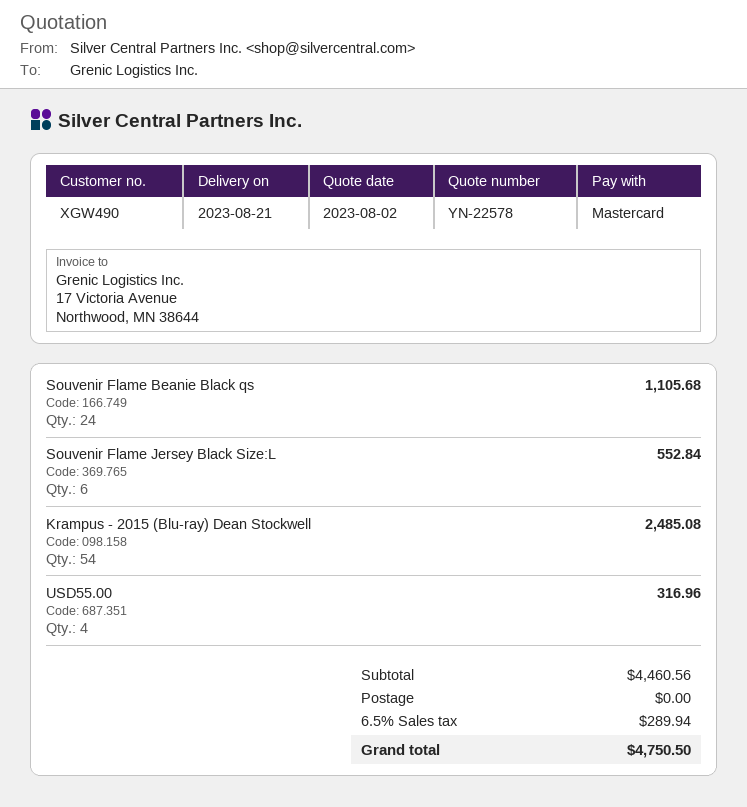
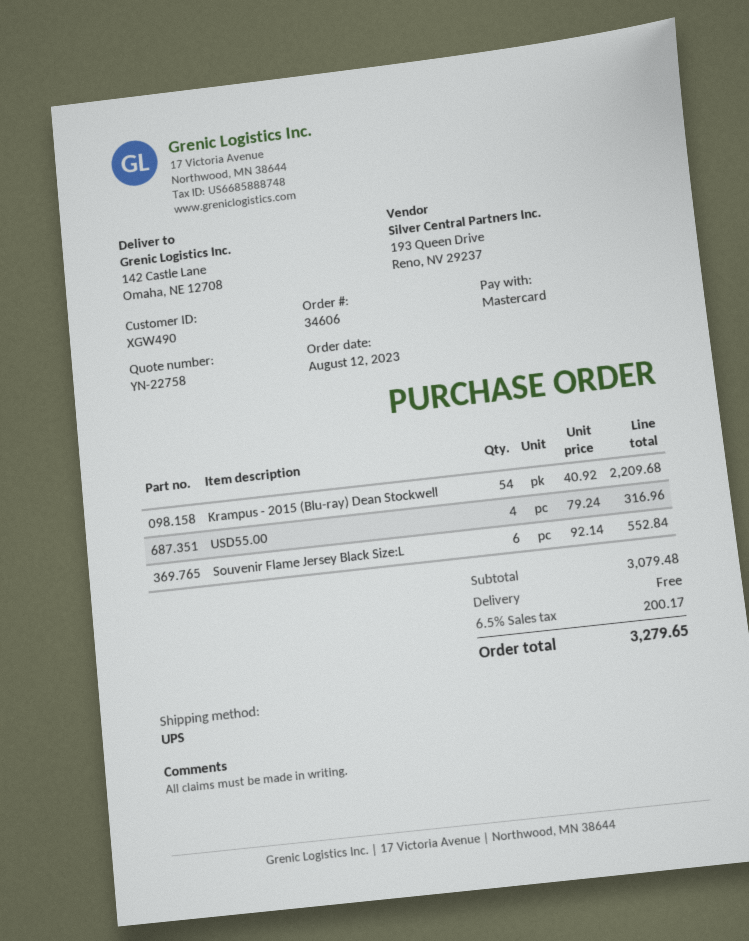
quote number: YN-22578 -> YN-22758
Souvenir Flame Beanie Black qs: 24 for 1105.68 -> none
Krampus - 2015 (Blu-ray) Dean Stockwell: 54 for 2485.08 -> 54 for 2209.68
subtotal: 4460.56 -> 3079.48
tax: 6.5% = 289.94 -> 6.5% = 200.17
total: 4750.50 -> 3279.65

